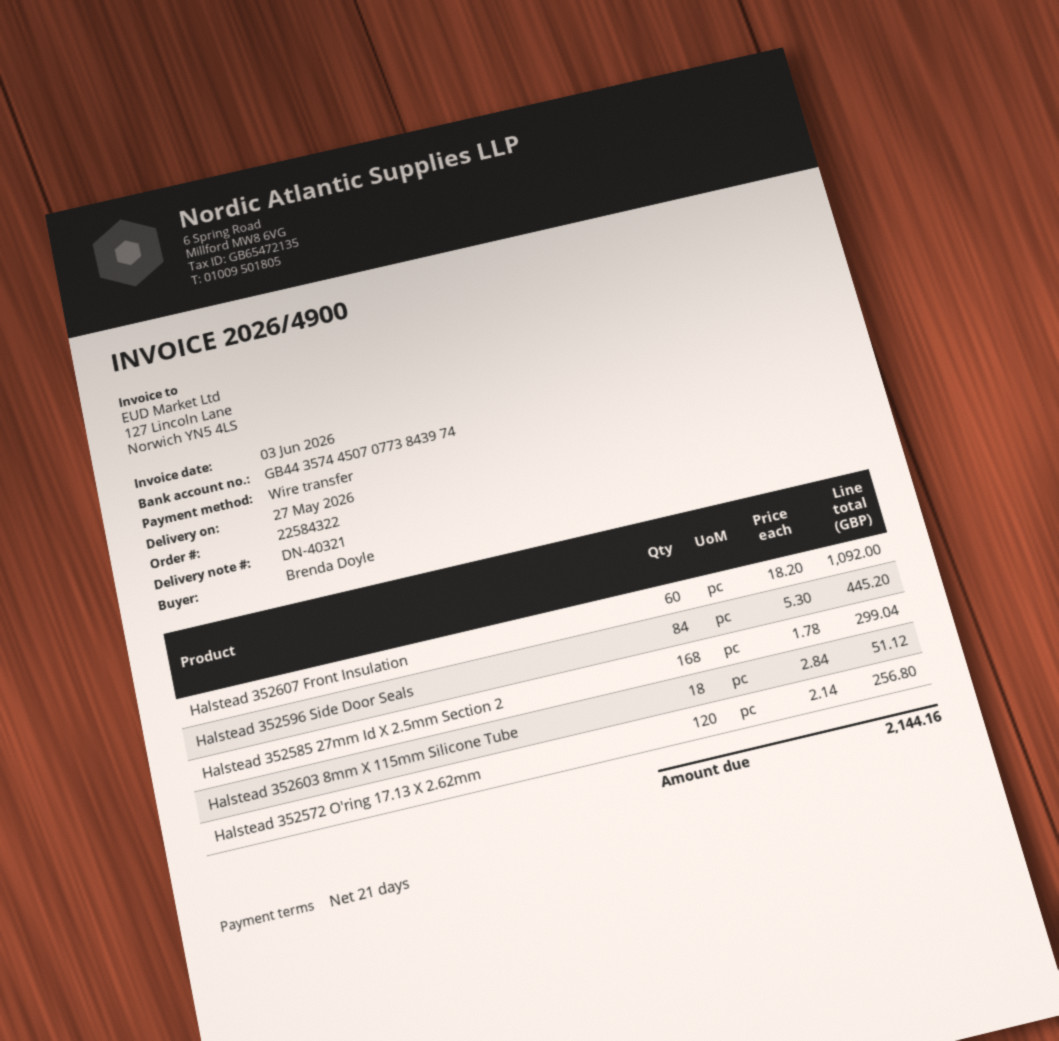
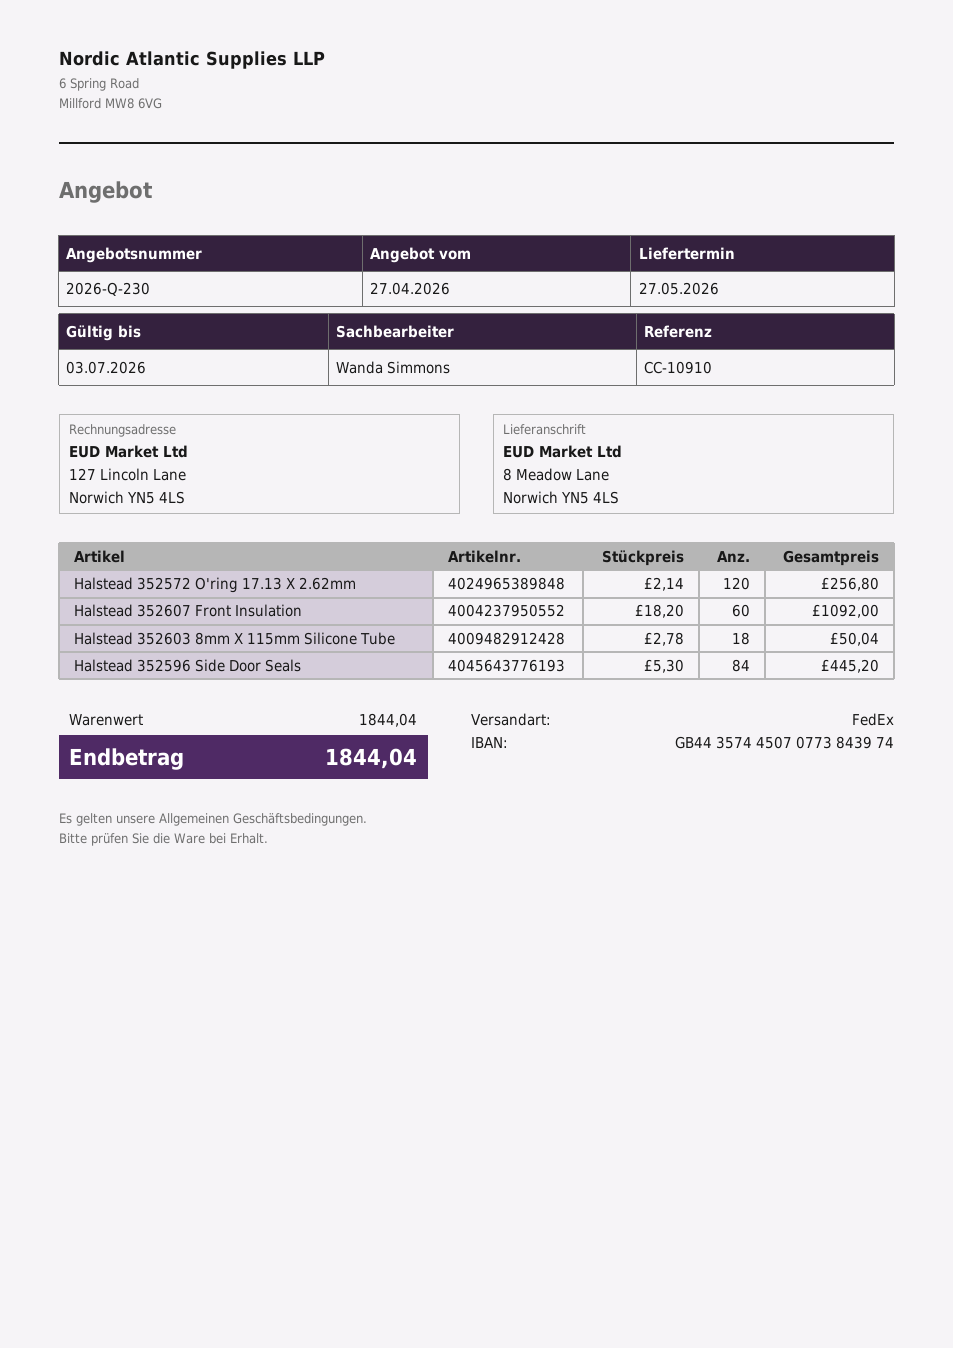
Halstead 352585 27mm Id X 2.5mm Section 2: 168 x 1.78 = 299.04 -> none
Halstead 352603 8mm X 115mm Silicone Tube: 18 x 2.84 = 51.12 -> 18 x 2.78 = 50.04
total: 2144.16 -> 1844.04

